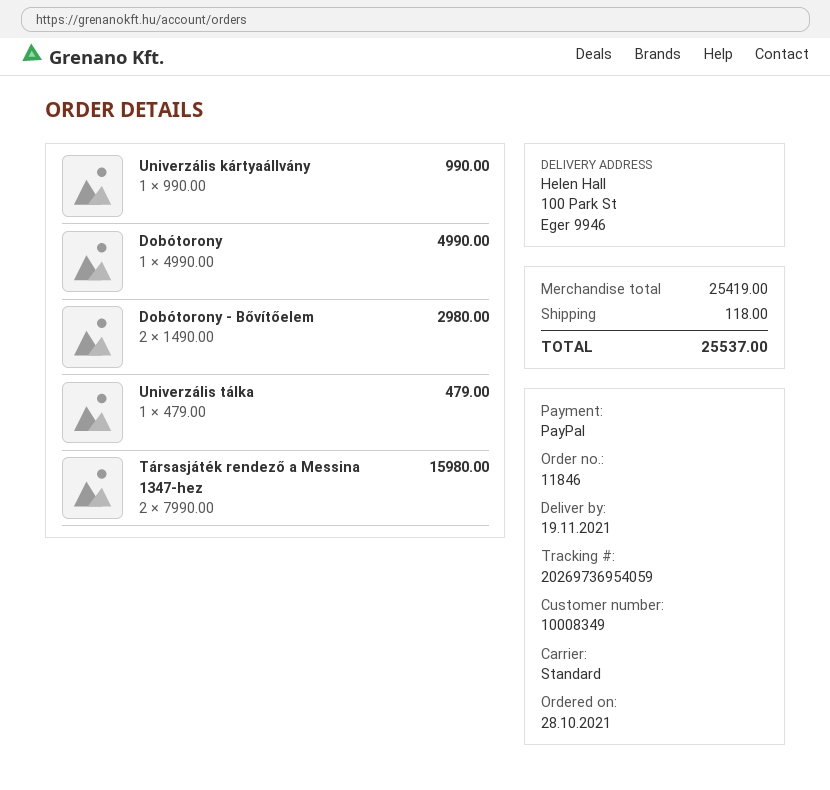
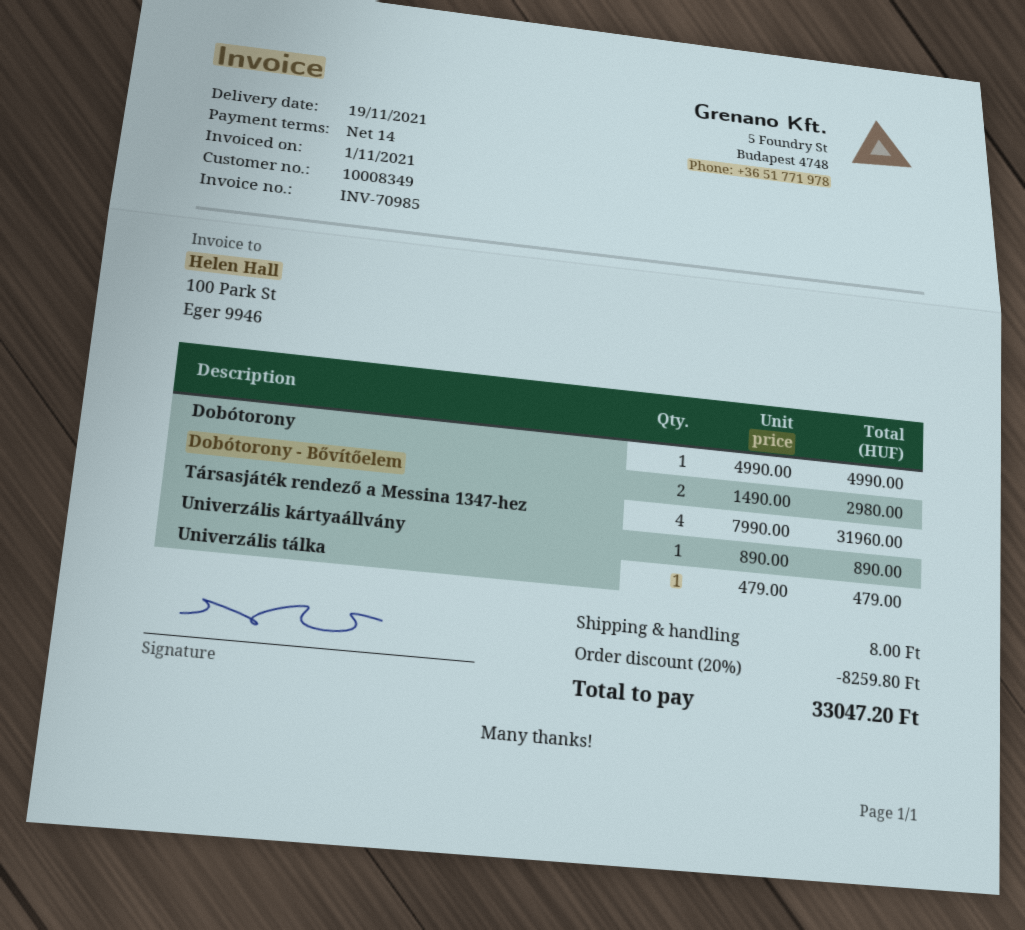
Univerzális kártyaállvány: 1 x 990.00 = 990.00 -> 1 x 890.00 = 890.00
Társasjáték rendező a Messina 1347-hez: 2 x 7990.00 = 15980.00 -> 4 x 7990.00 = 31960.00
discount: none -> 20% = 8259.80
shipping: 118.00 -> 8.00
total: 25537.00 -> 33047.20

